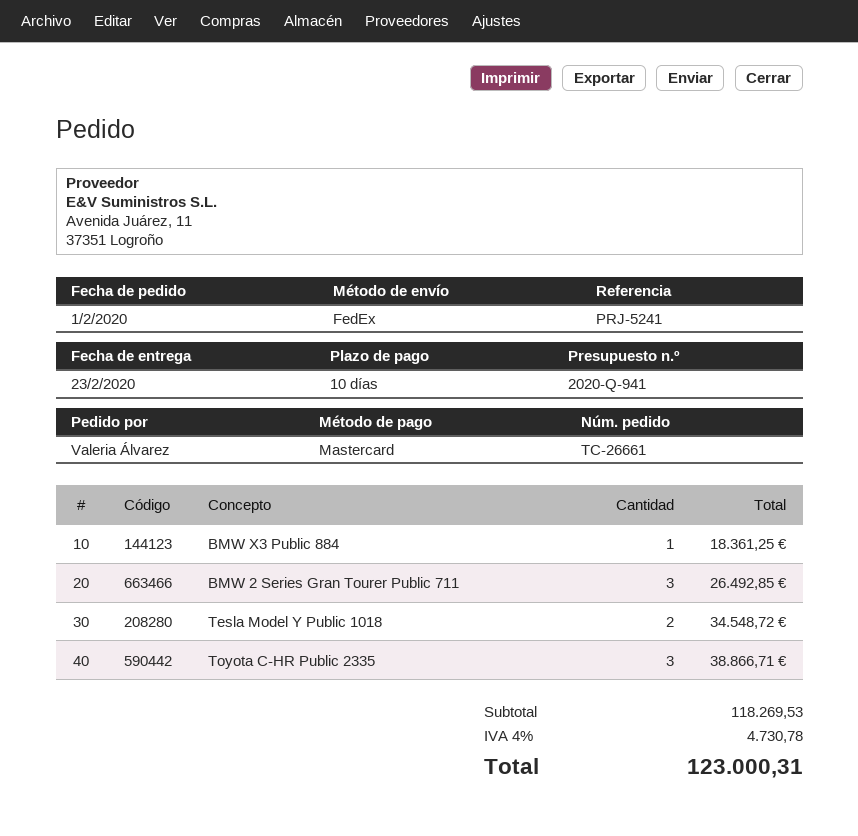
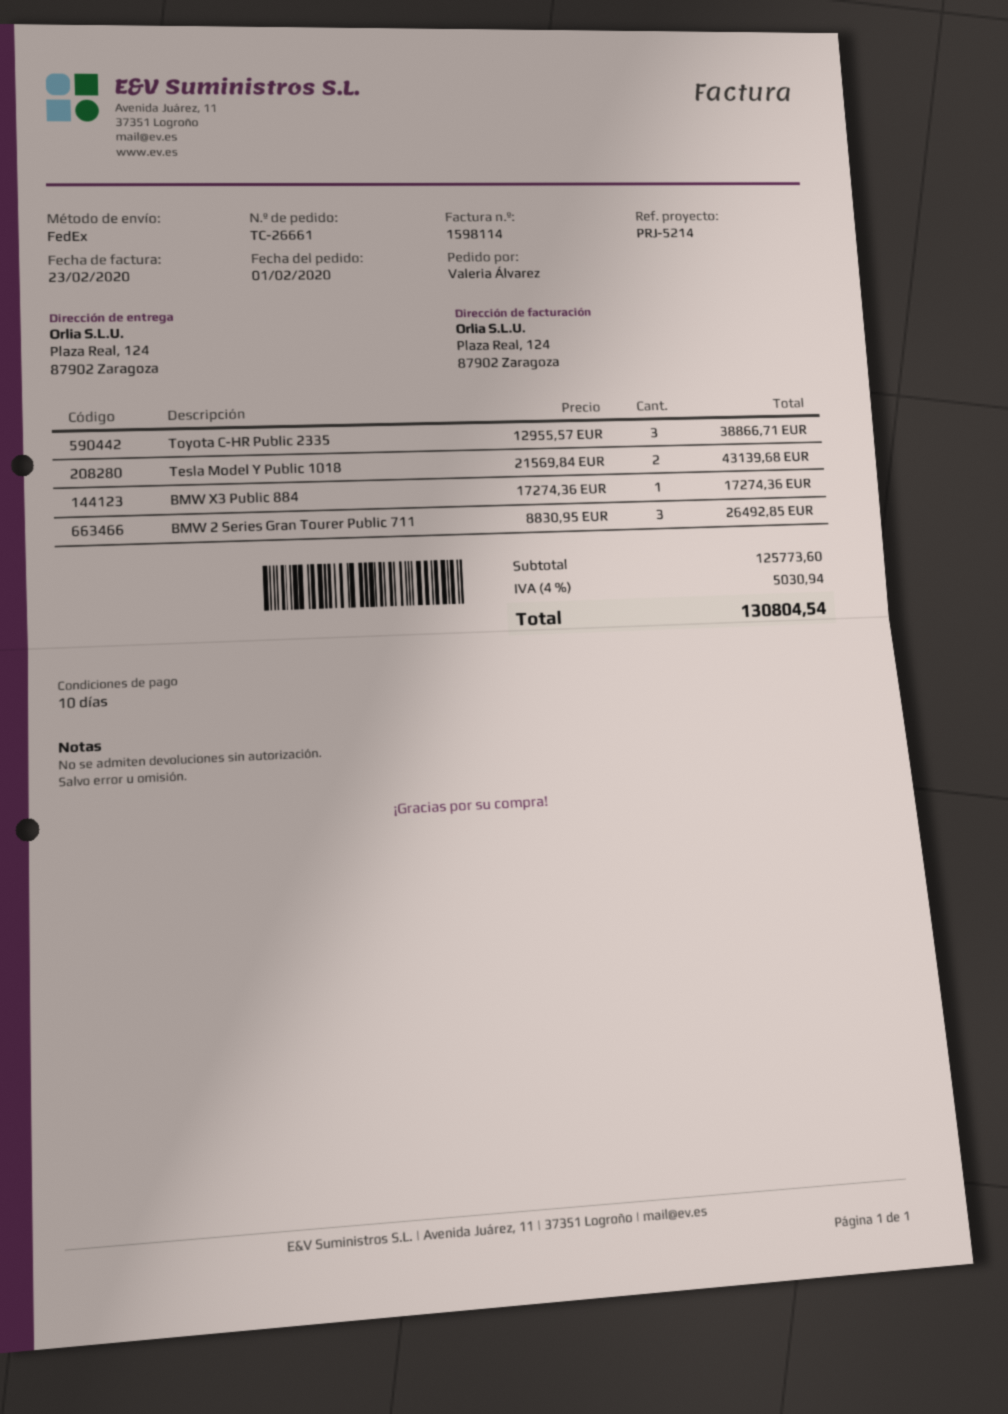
reference: PRJ-5241 -> PRJ-5214
BMW X3 Public 884: 1 for 18361.25 -> 1 for 17274.36
Tesla Model Y Public 1018: 2 for 34548.72 -> 2 for 43139.68
subtotal: 118269.53 -> 125773.60
tax: 4% = 4730.78 -> 4% = 5030.94
total: 123000.31 -> 130804.54

